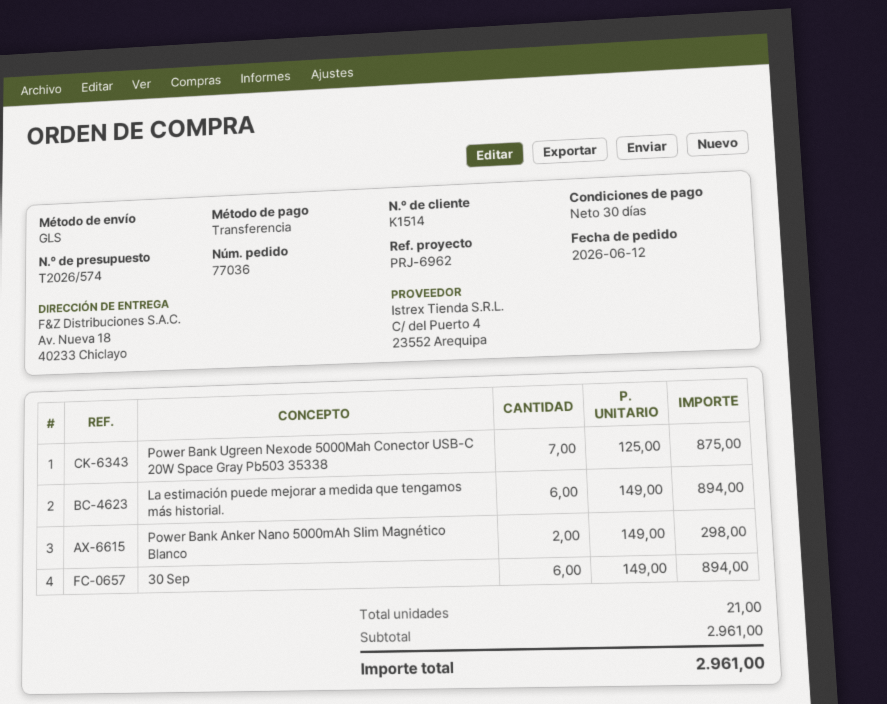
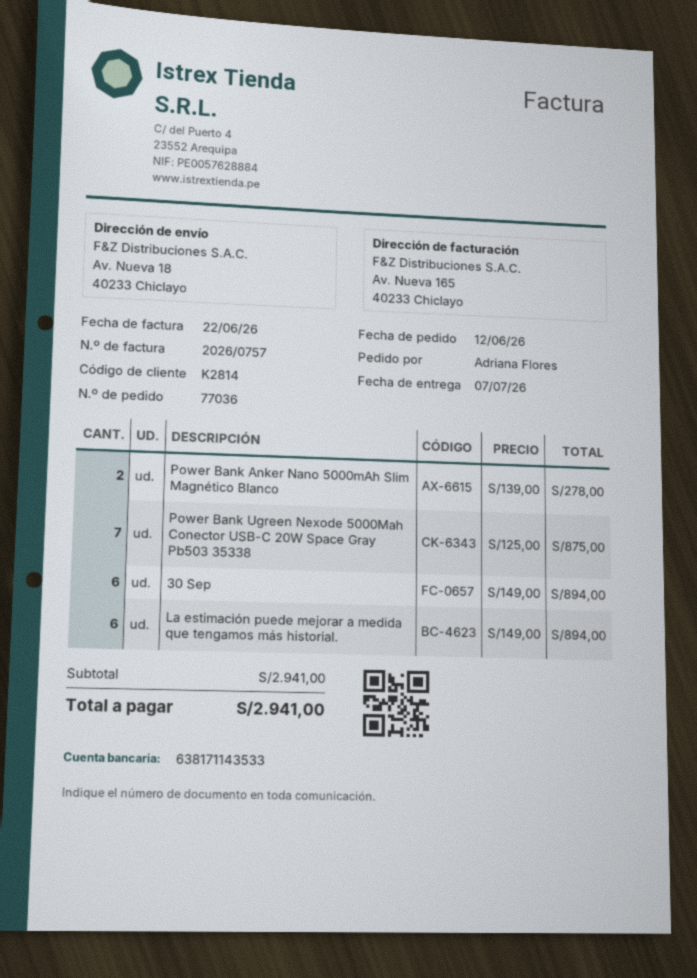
customer number: K1514 -> K2814
Power Bank Anker Nano 5000mAh Slim Magnético Blanco: 2 x 149.00 = 298.00 -> 2 x 139.00 = 278.00
subtotal: 2961.00 -> 2941.00
total: 2961.00 -> 2941.00

